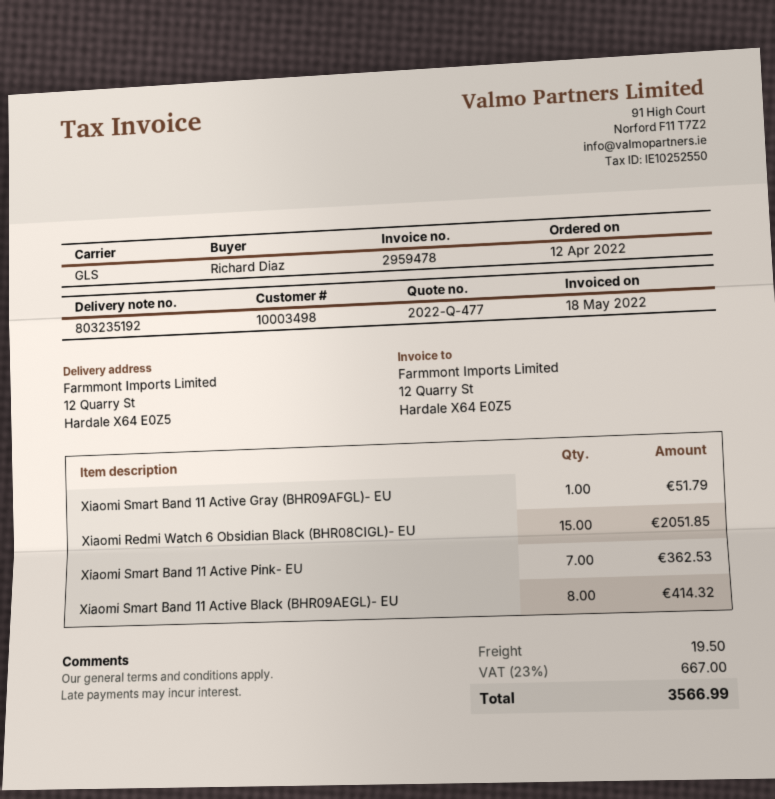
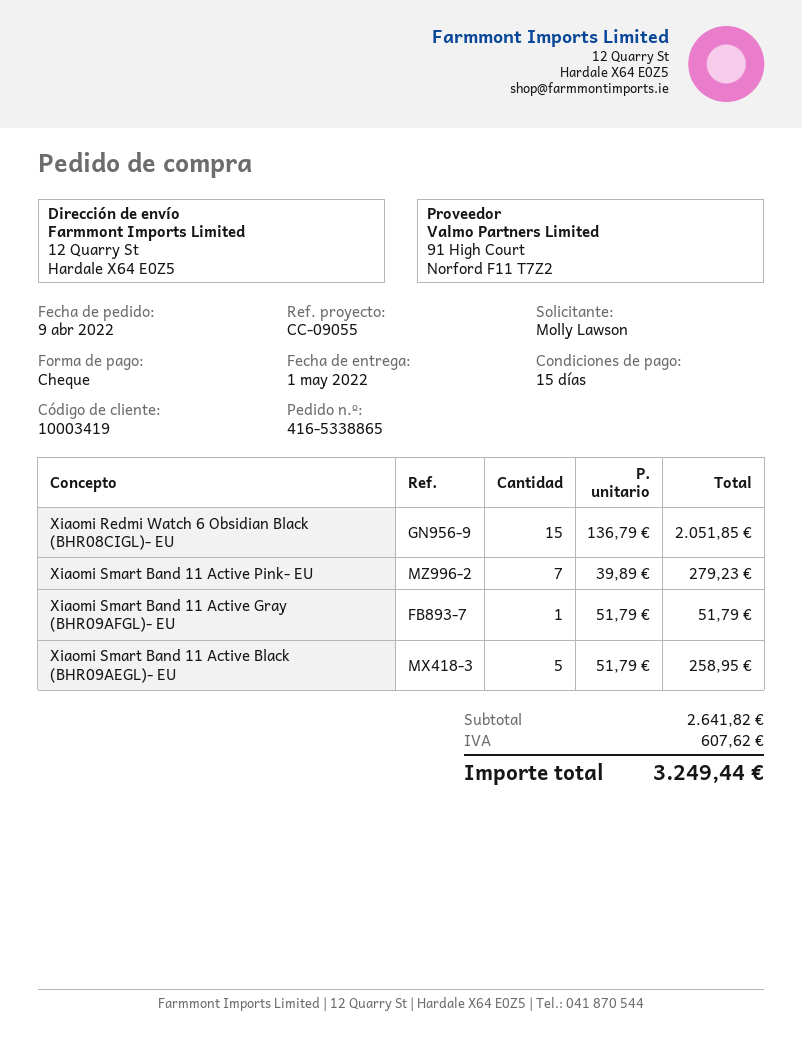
order date: 2022-04-12 -> 2022-04-09
customer number: 10003498 -> 10003419
ordered by: Richard Diaz -> Molly Lawson
Xiaomi Smart Band 11 Active Pink- EU: 7 for 362.53 -> 7 for 279.23
Xiaomi Smart Band 11 Active Black (BHR09AEGL)- EU: 8 for 414.32 -> 5 for 258.95
shipping: 19.50 -> none
tax: 667.00 -> 607.62
total: 3566.99 -> 3249.44

